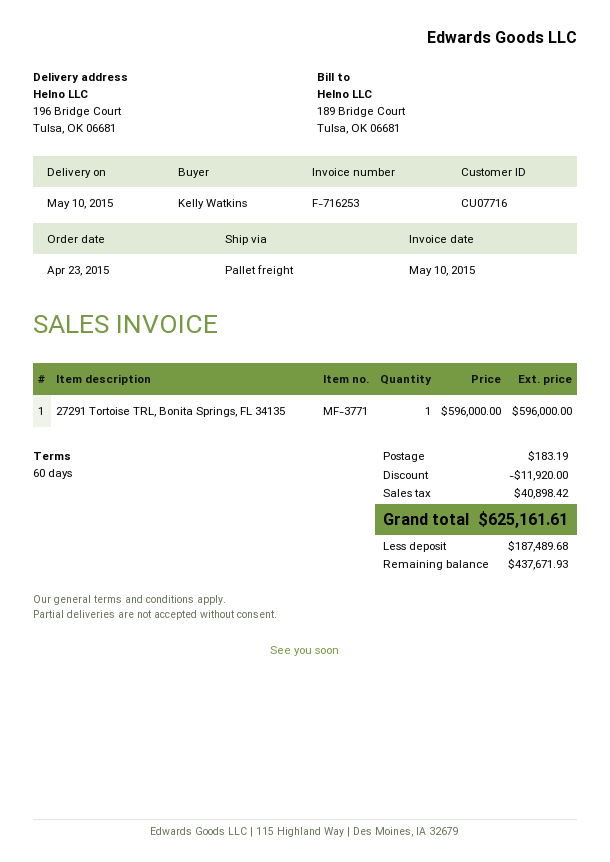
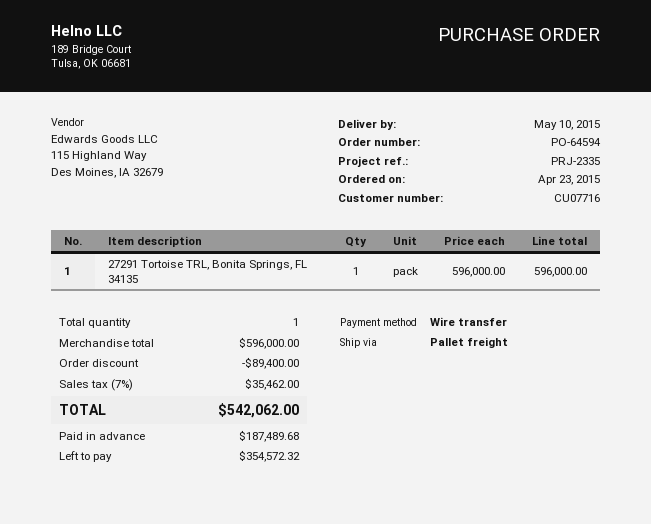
discount: 11920.00 -> 89400.00
shipping: 183.19 -> none
tax: 40898.42 -> 35462.00
total: 625161.61 -> 542062.00
balance: 437671.93 -> 354572.32

